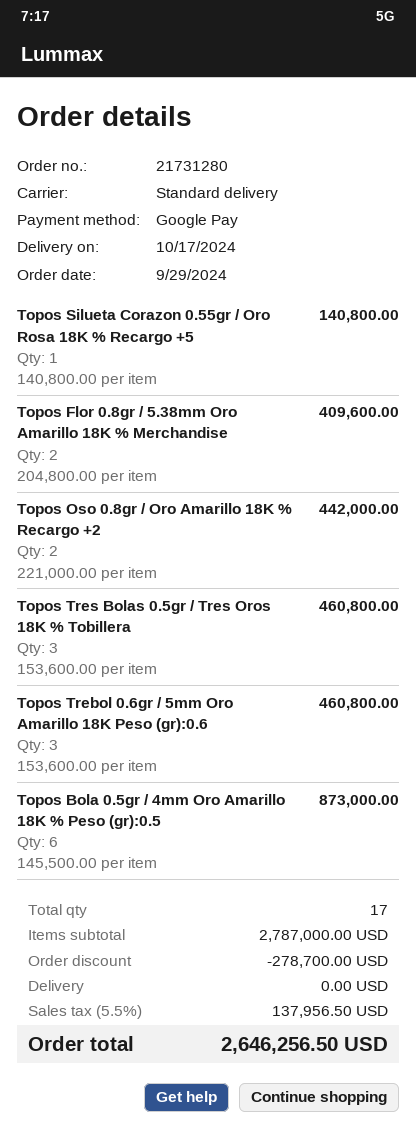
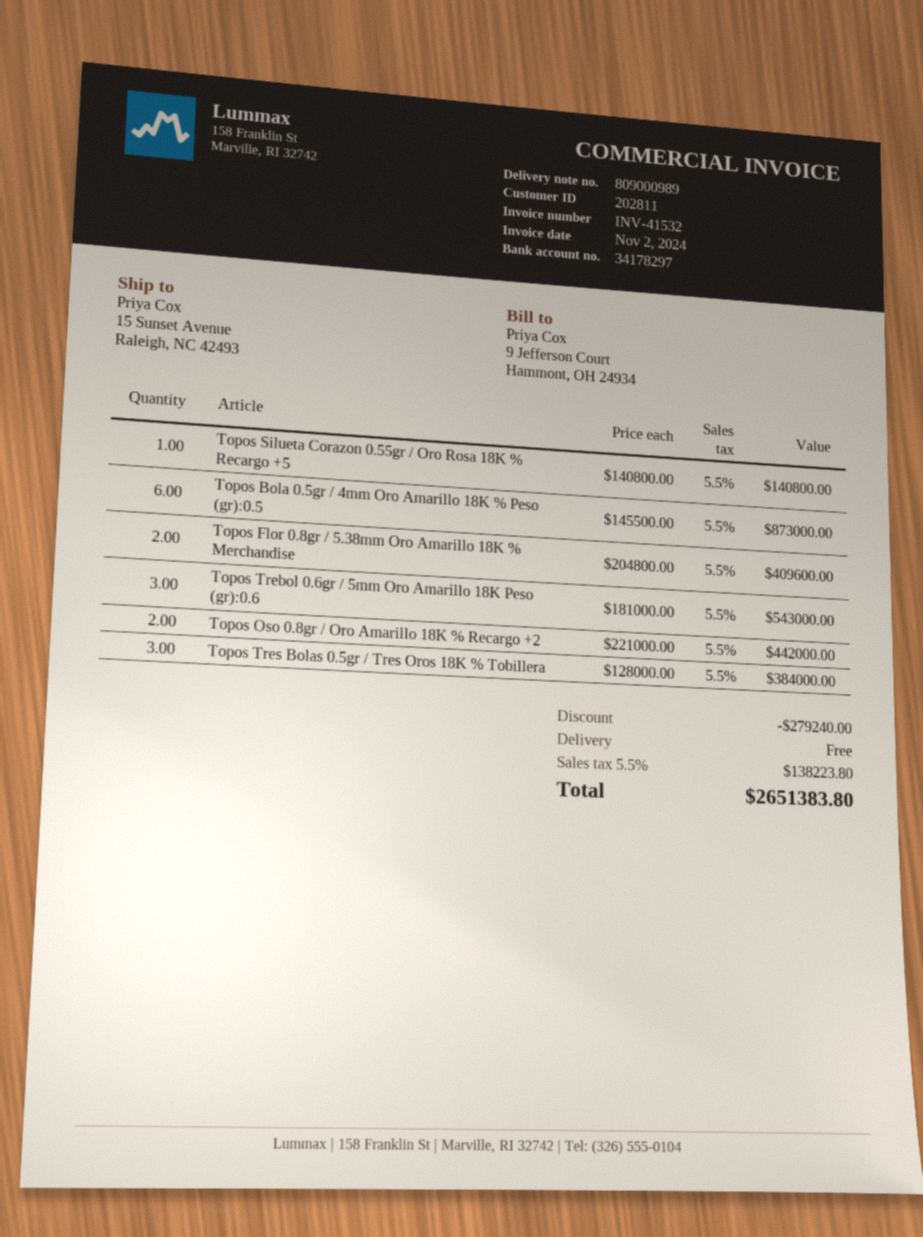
Topos Tres Bolas 0.5gr / Tres Oros 18K % Tobillera: 3 x 153600.00 = 460800.00 -> 3 x 128000.00 = 384000.00
Topos Trebol 0.6gr / 5mm Oro Amarillo 18K Peso (gr):0.6: 3 x 153600.00 = 460800.00 -> 3 x 181000.00 = 543000.00
discount: 278700.00 -> 279240.00
tax: 5.5% = 137956.50 -> 5.5% = 138223.80
total: 2646256.50 -> 2651383.80

